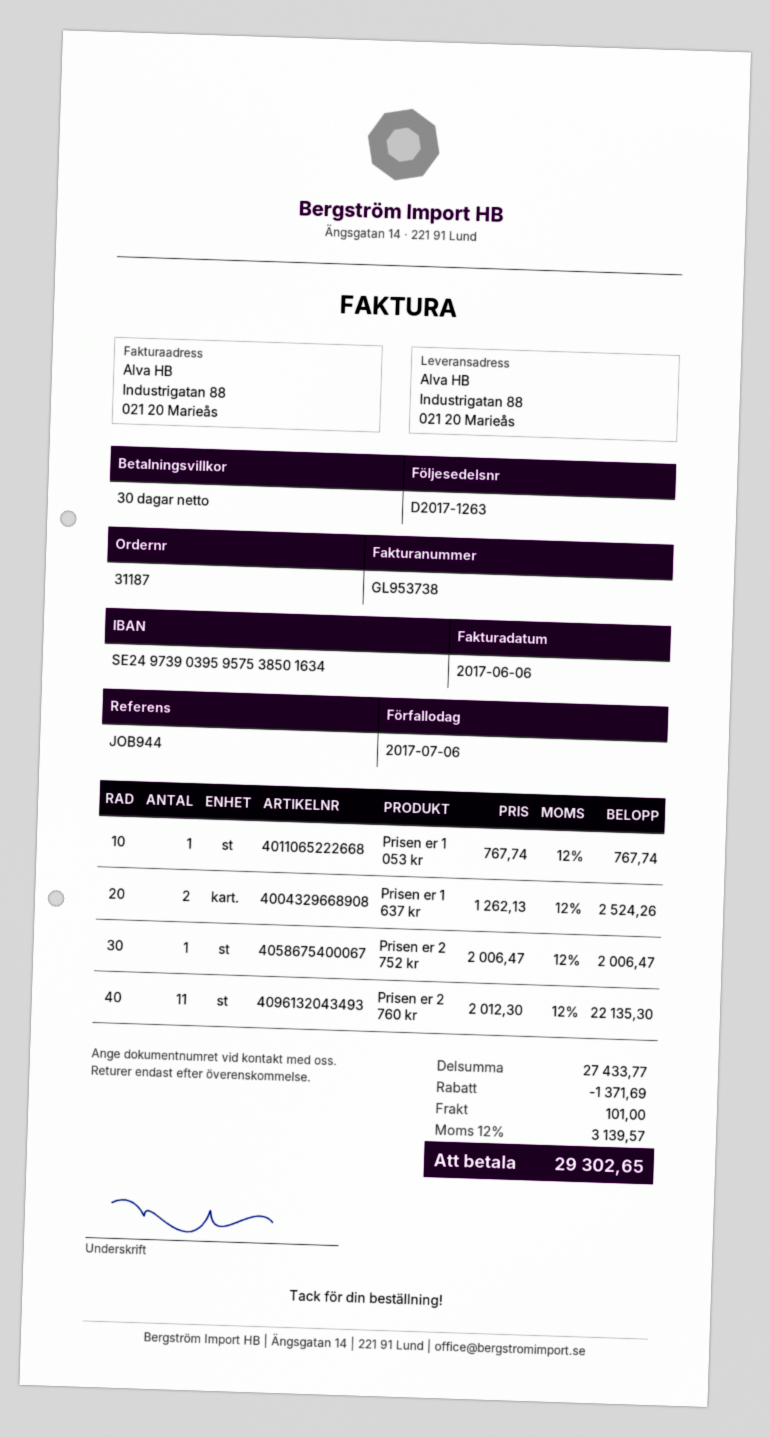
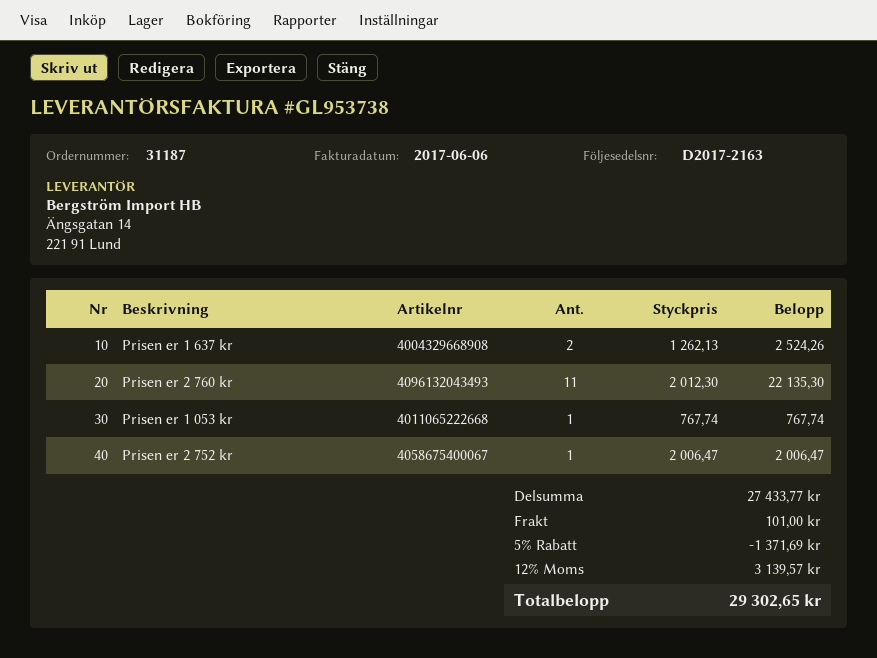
delivery note number: D2017-1263 -> D2017-2163

